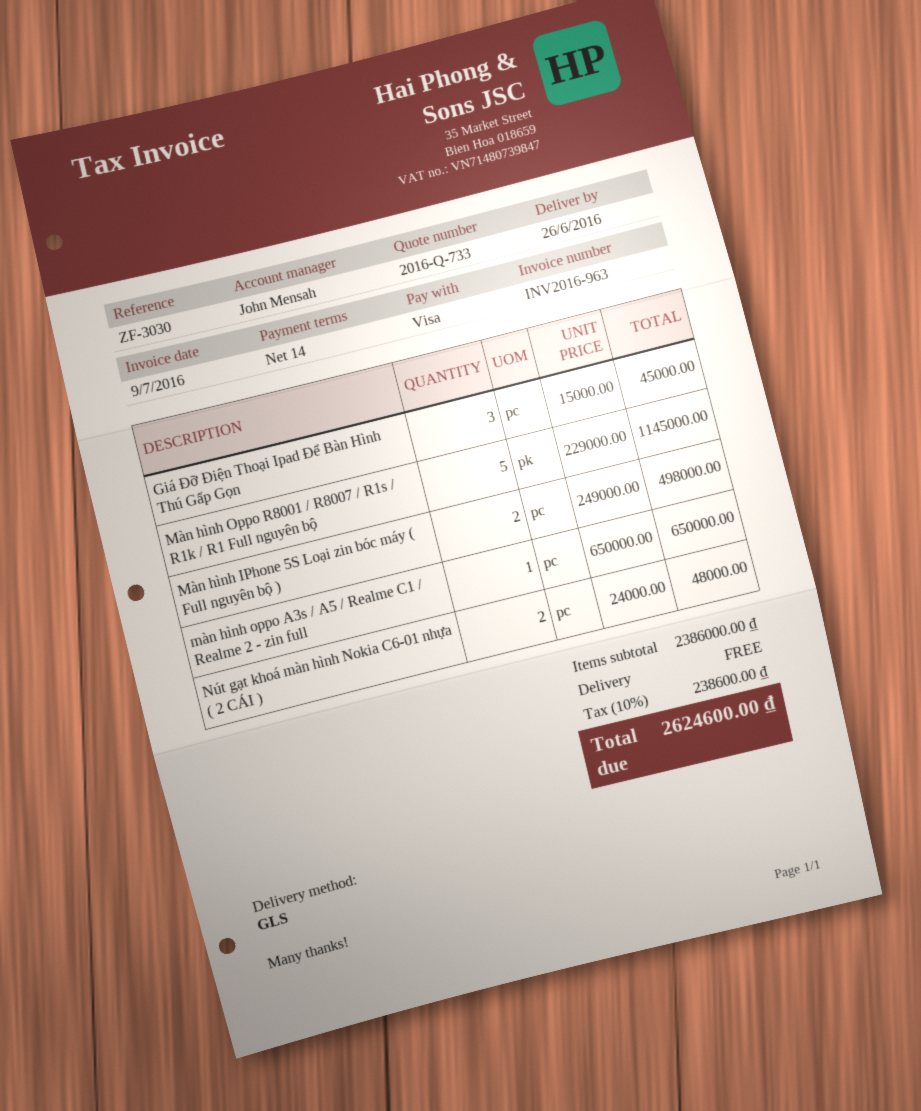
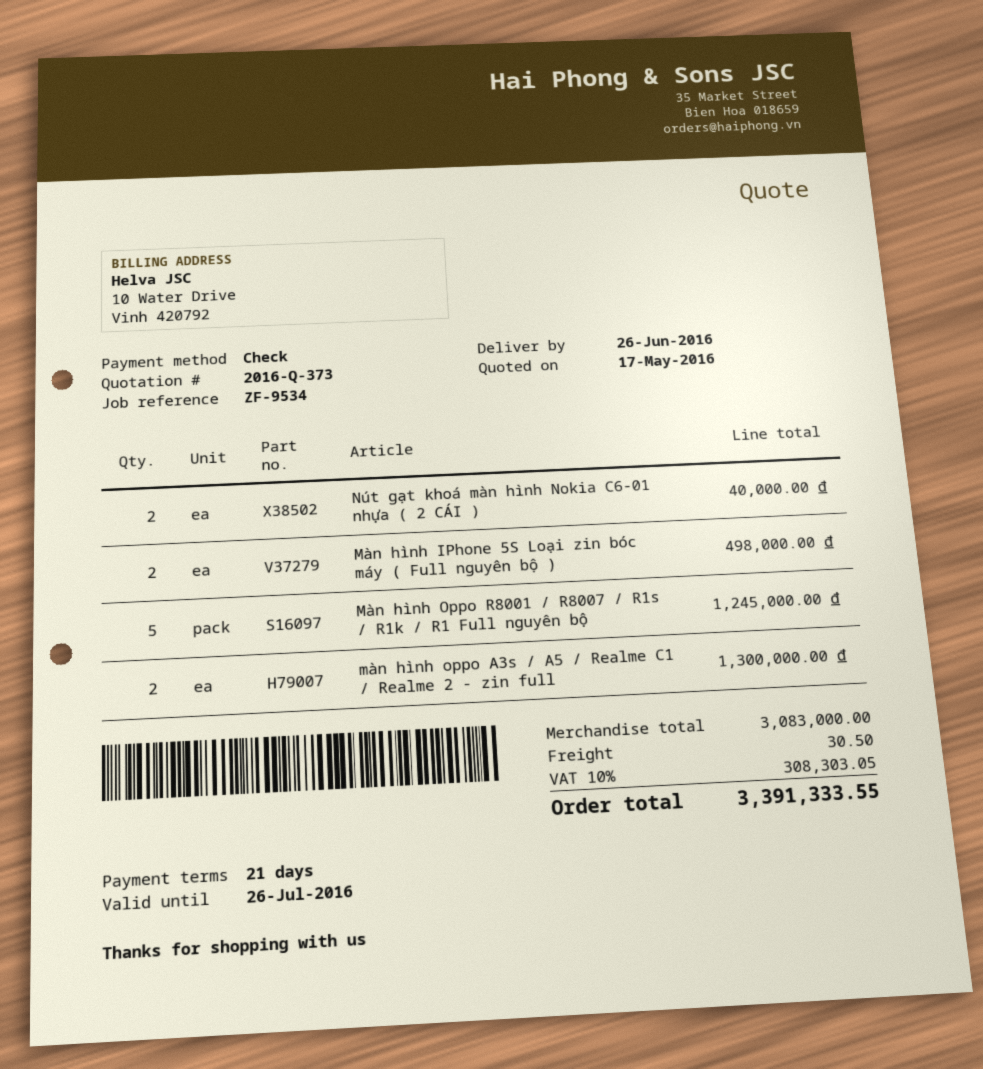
quote number: 2016-Q-733 -> 2016-Q-373
payment terms: 14 days -> 21 days
reference: ZF-3030 -> ZF-9534
payment method: Visa -> cheque
Giá Đỡ Điện Thoại Ipad Để Bàn Hình Thú Gấp Gọn: 3 for 45000.00 -> none
Màn hình Oppo R8001 / R8007 / R1s / R1k / R1 Full nguyên bộ: 5 for 1145000.00 -> 5 for 1245000.00
màn hình oppo A3s / A5 / Realme C1 / Realme 2 - zin full: 1 for 650000.00 -> 2 for 1300000.00
Nút gạt khoá màn hình Nokia C6-01 nhựa ( 2 CÁI ): 2 for 48000.00 -> 2 for 40000.00
subtotal: 2386000.00 -> 3083000.00
shipping: 0.00 -> 30.50
tax: 10% = 238600.00 -> 10% = 308303.05
total: 2624600.00 -> 3391333.55

